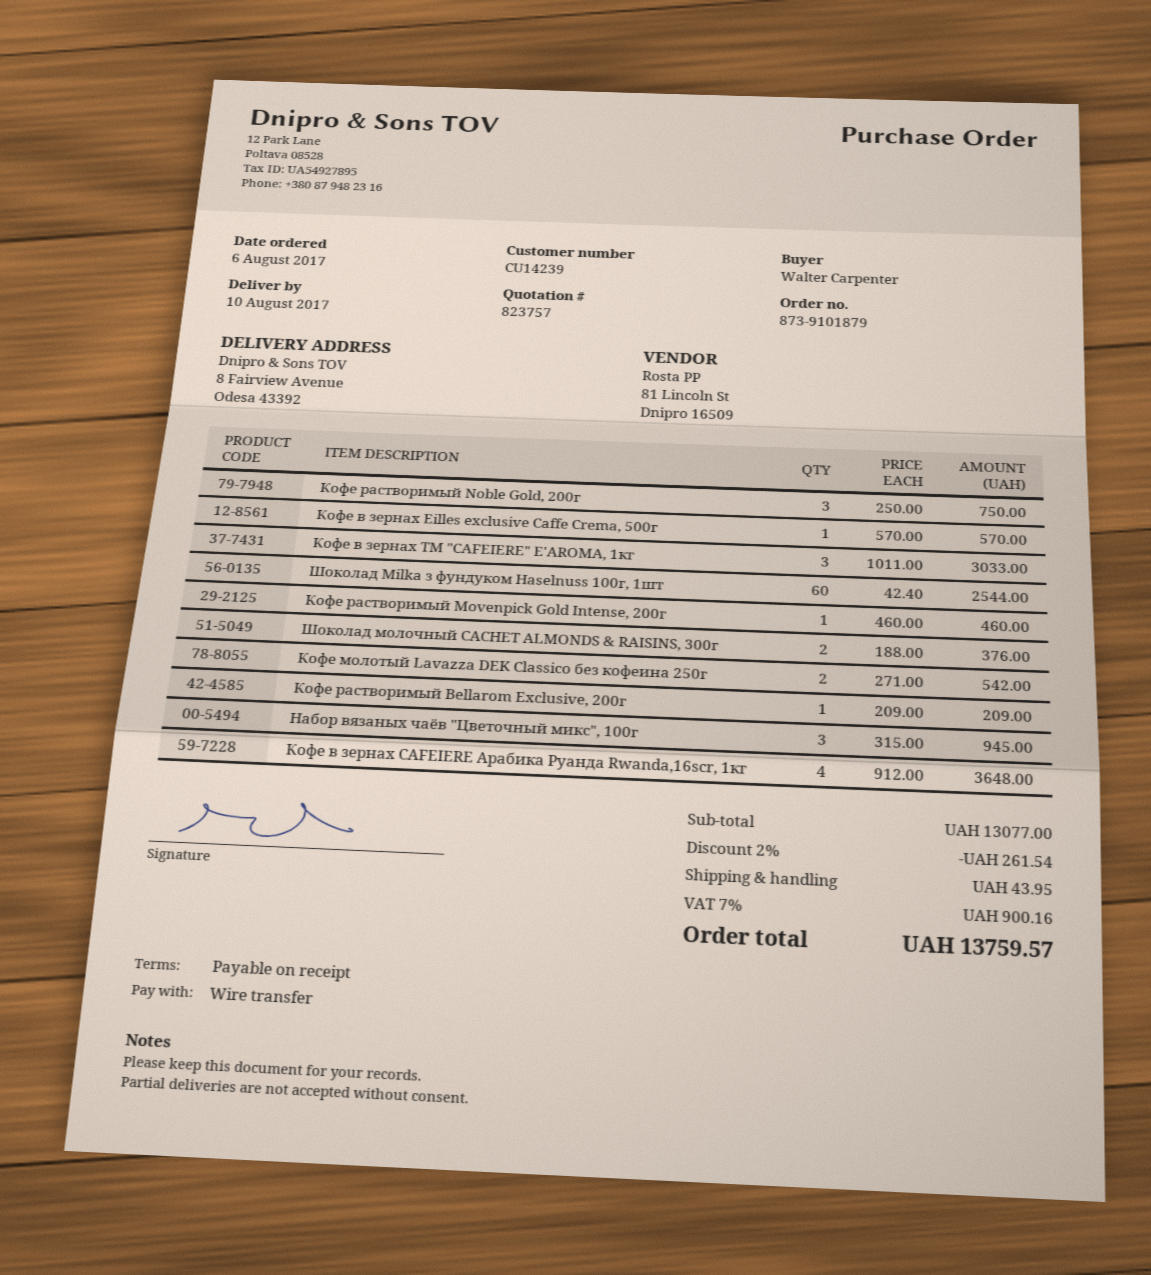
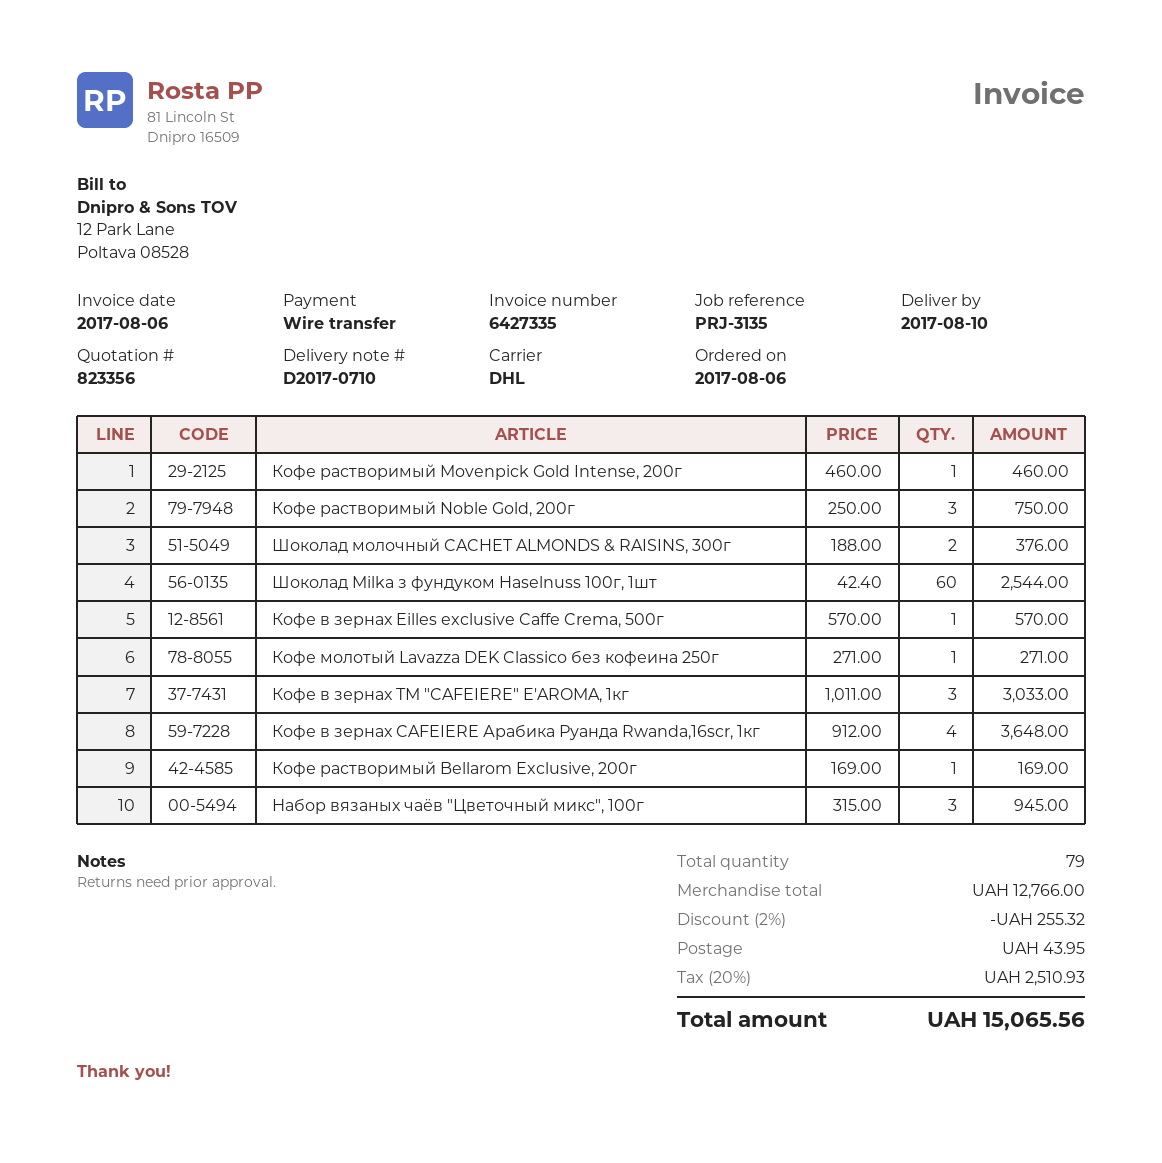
quote number: 823757 -> 823356
Кофе молотый Lavazza DEK Classico без кофеина 250г: 2 x 271.00 = 542.00 -> 1 x 271.00 = 271.00
Кофе растворимый Bellarom Exclusive, 200г: 1 x 209.00 = 209.00 -> 1 x 169.00 = 169.00
subtotal: 13077.00 -> 12766.00
discount: 2% = 261.54 -> 2% = 255.32
tax: 7% = 900.16 -> 20% = 2510.93
total: 13759.57 -> 15065.56

